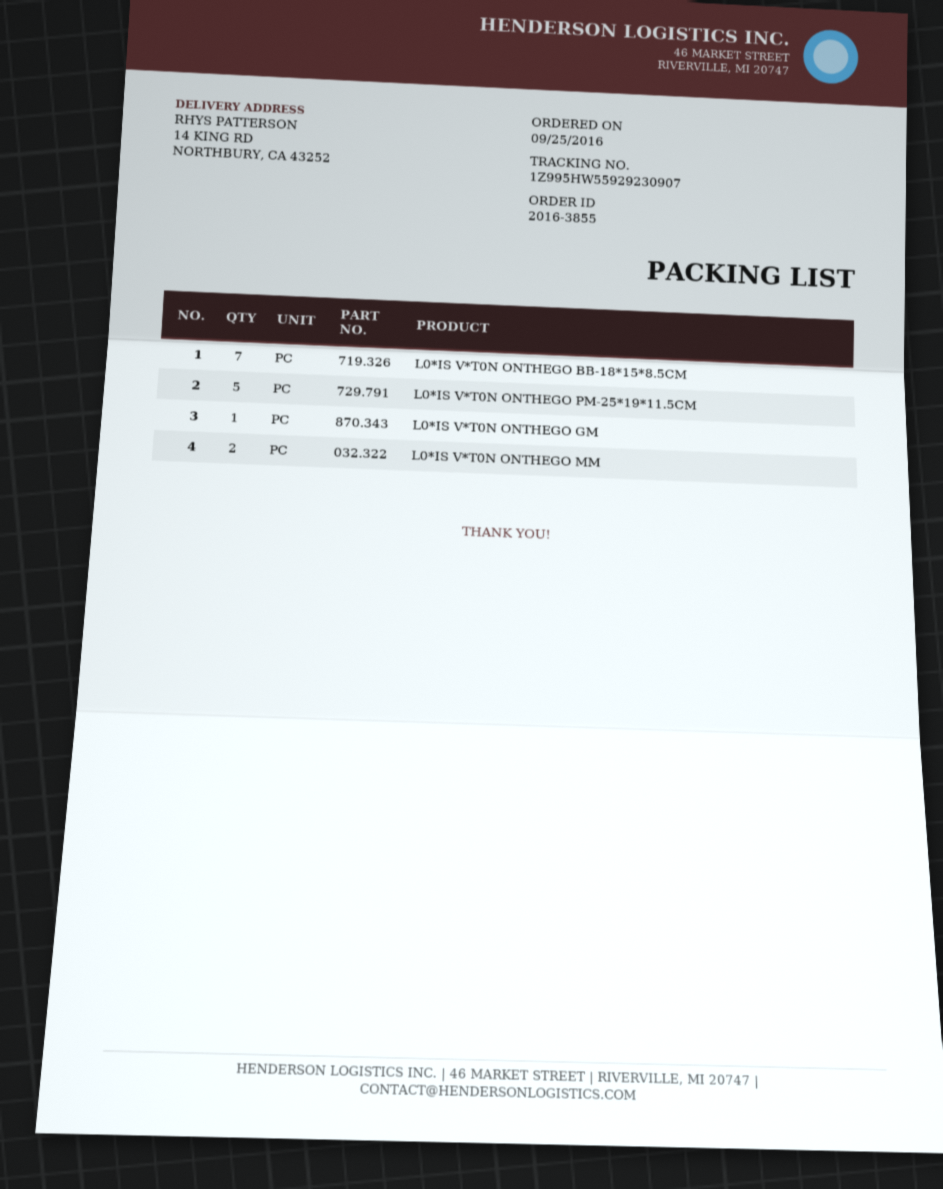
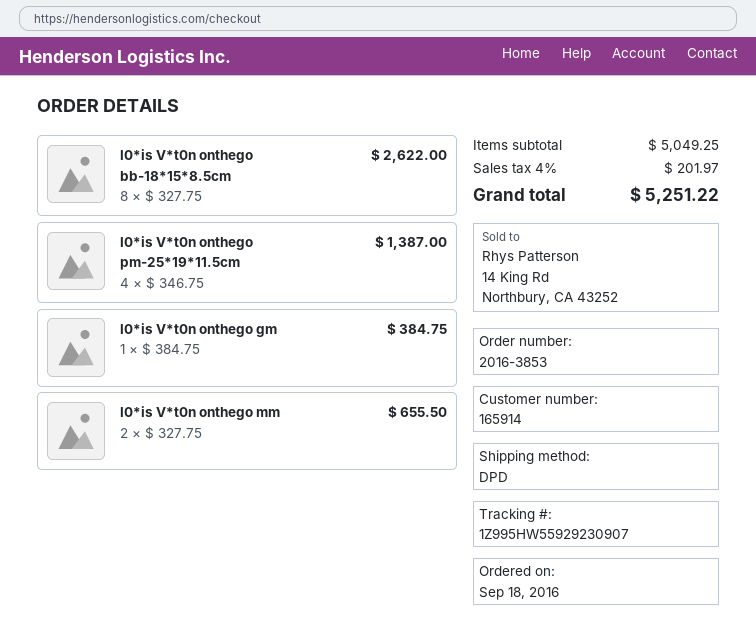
order number: 2016-3855 -> 2016-3853
order date: 2016-09-25 -> 2016-09-18
L0*IS V*T0N ONTHEGO BB-18*15*8.5CM: 7 -> 8
L0*IS V*T0N ONTHEGO PM-25*19*11.5CM: 5 -> 4

